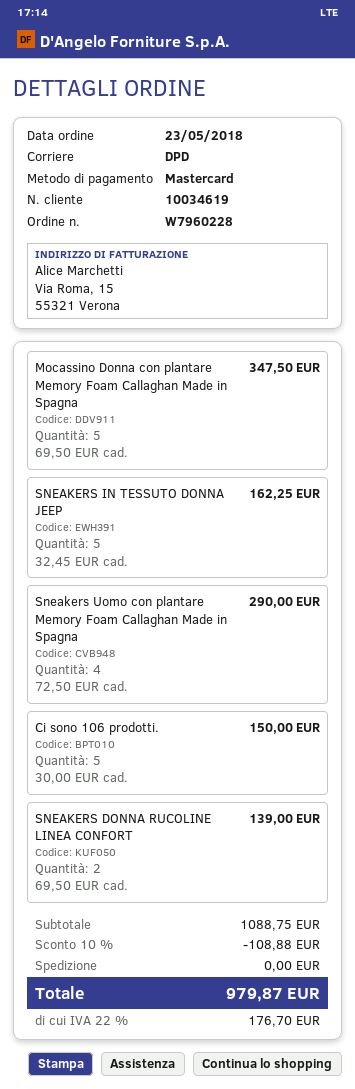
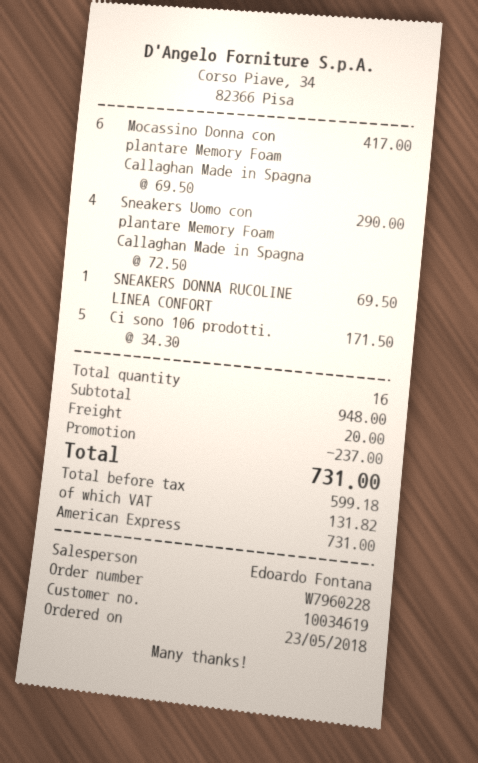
payment method: Mastercard -> American Express
Mocassino Donna con plantare Memory Foam Callaghan Made in Spagna: 5 x 69.50 = 347.50 -> 6 x 69.50 = 417.00
SNEAKERS IN TESSUTO DONNA JEEP: 5 x 32.45 = 162.25 -> none
Ci sono 106 prodotti.: 5 x 30.00 = 150.00 -> 5 x 34.30 = 171.50
SNEAKERS DONNA RUCOLINE LINEA CONFORT: 2 x 69.50 = 139.00 -> 1 x 69.50 = 69.50
subtotal: 1088.75 -> 948.00
discount: 108.88 -> 237.00
shipping: 0.00 -> 20.00
tax: 176.70 -> 131.82
total: 979.87 -> 731.00

